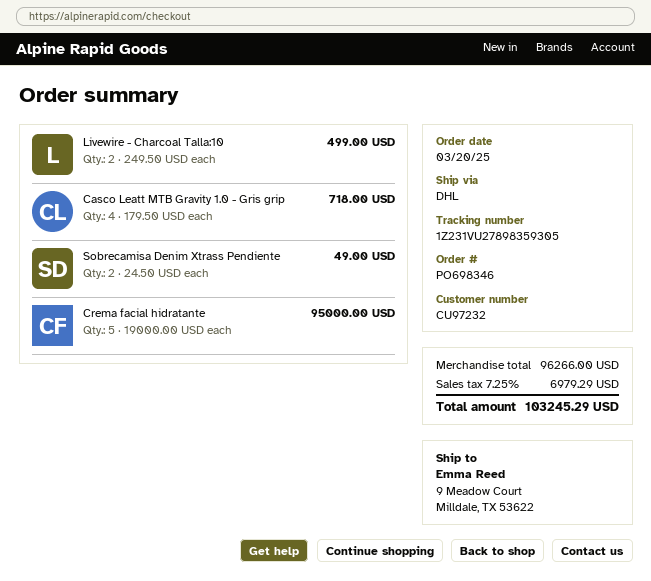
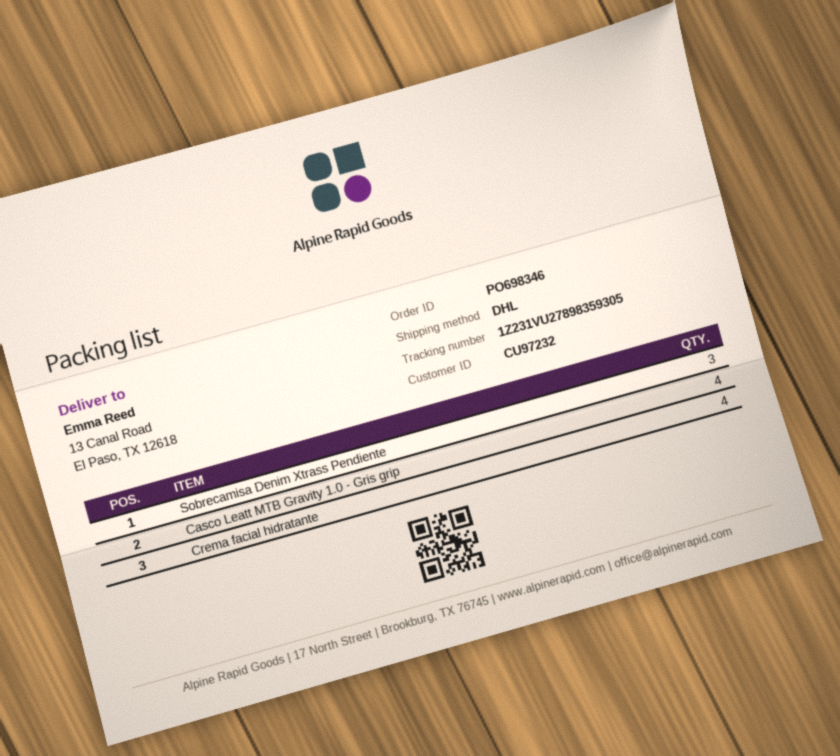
ship to: 9 Meadow Court, Milldale, TX 53622 -> 13 Canal Road, El Paso, TX 12618
Livewire - Charcoal Talla:10: 2 -> none
Sobrecamisa Denim Xtrass Pendiente: 2 -> 3
Crema facial hidratante: 5 -> 4

